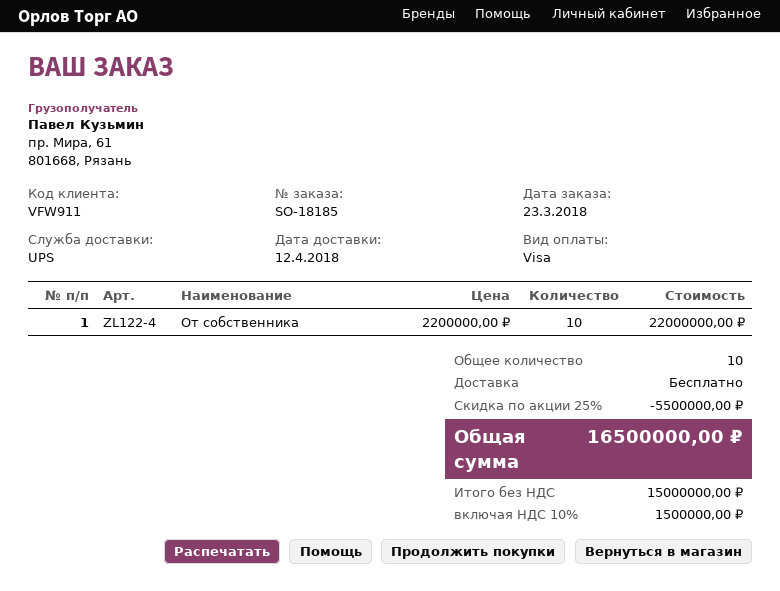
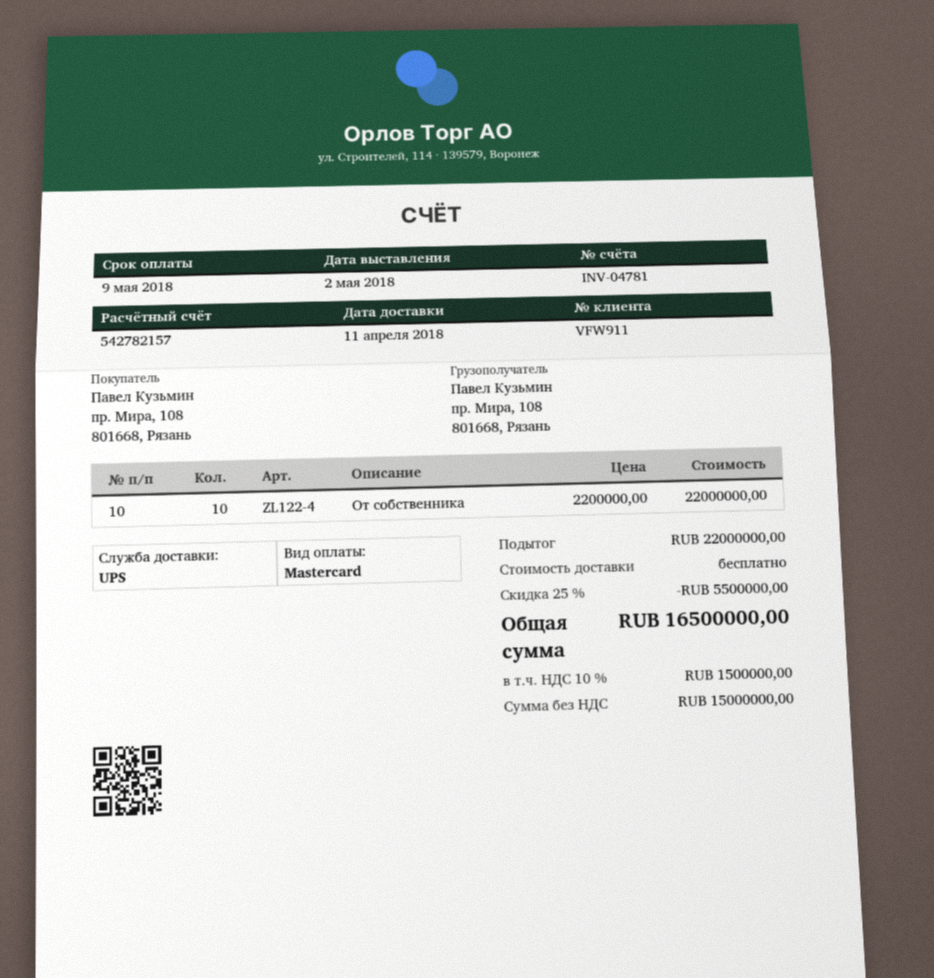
delivery date: 2018-04-12 -> 2018-04-11
payment method: Visa -> Mastercard
ship to: пр. Мира, 61, 801668, Рязань -> пр. Мира, 108, 801668, Рязань

